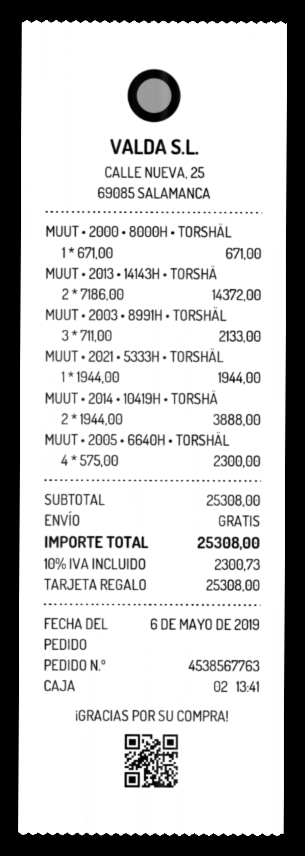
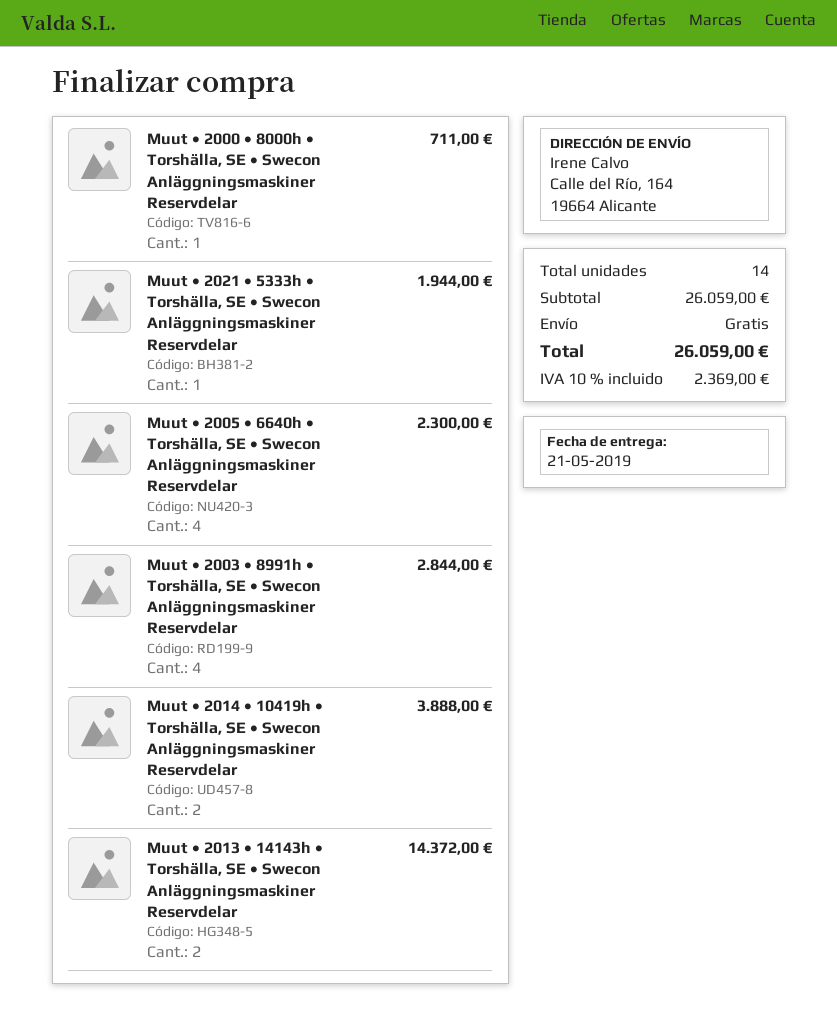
MUUT • 2000 • 8000H • TORSHÄL: 1 for 671.00 -> 1 for 711.00
MUUT • 2003 • 8991H • TORSHÄL: 3 for 2133.00 -> 4 for 2844.00
subtotal: 25308.00 -> 26059.00
tax: 10% = 2300.73 -> 10% = 2369.00
total: 25308.00 -> 26059.00

